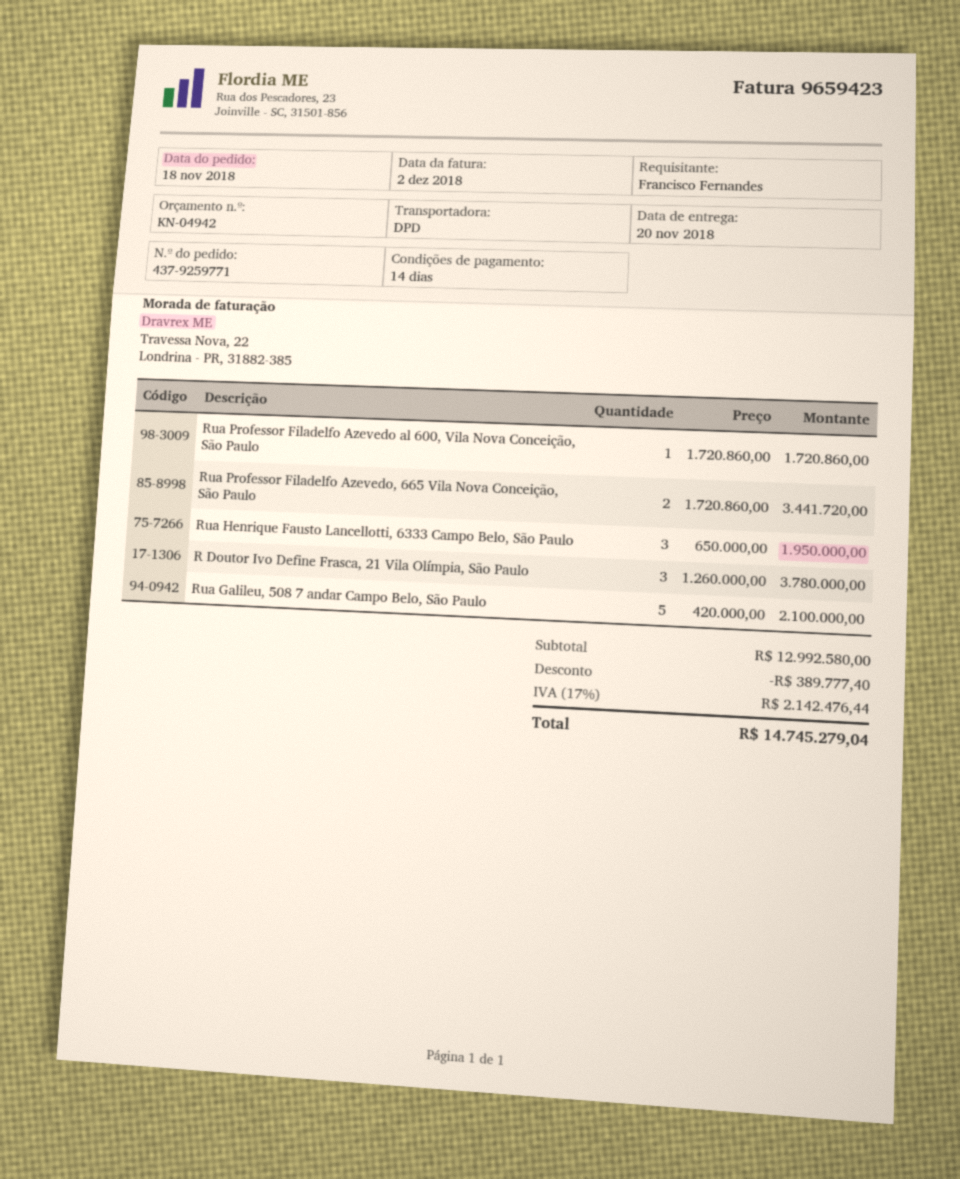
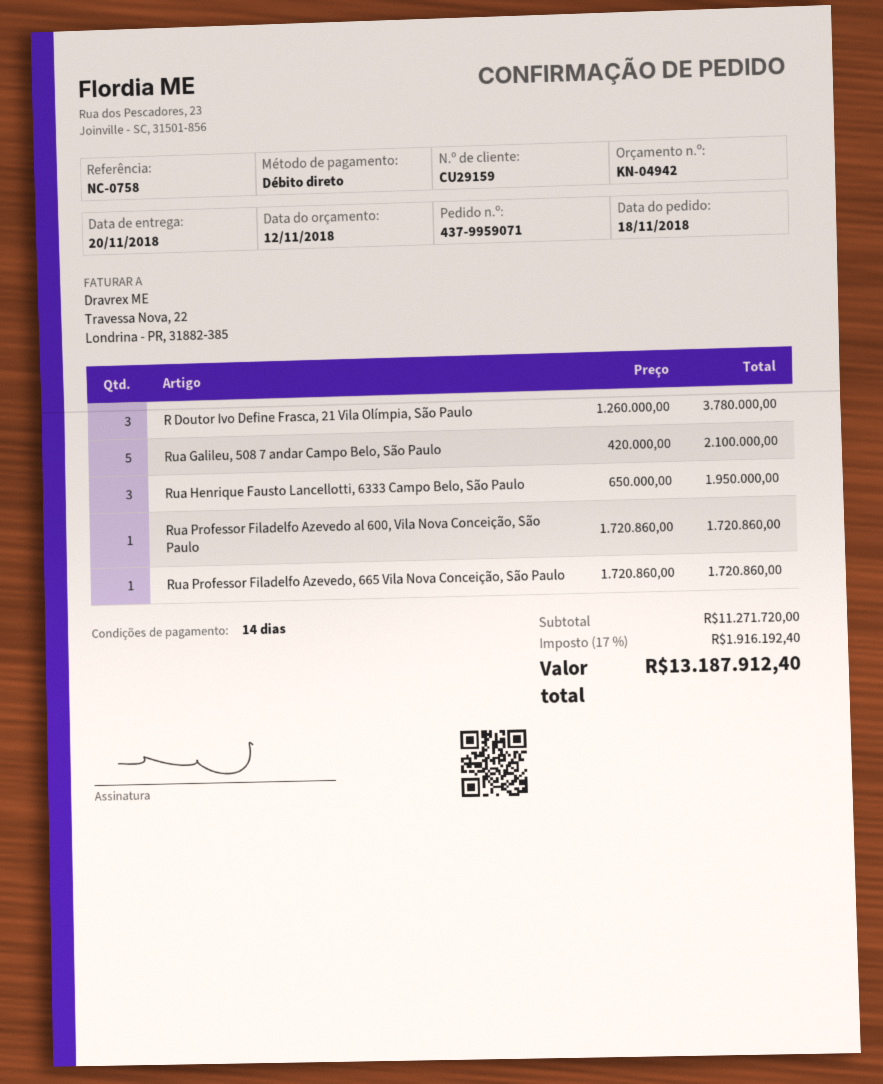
order number: 437-9259771 -> 437-9959071
Rua Professor Filadelfo Azevedo, 665 Vila Nova Conceição, São Paulo: 2 x 1720860.00 = 3441720.00 -> 1 x 1720860.00 = 1720860.00
subtotal: 12992580.00 -> 11271720.00
discount: 389777.40 -> none
tax: 17% = 2142476.44 -> 17% = 1916192.40
total: 14745279.04 -> 13187912.40

